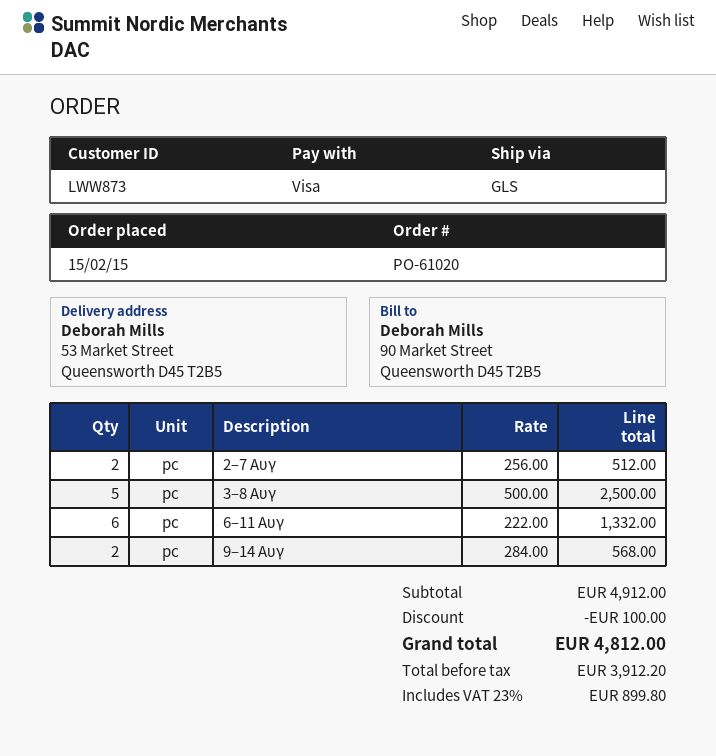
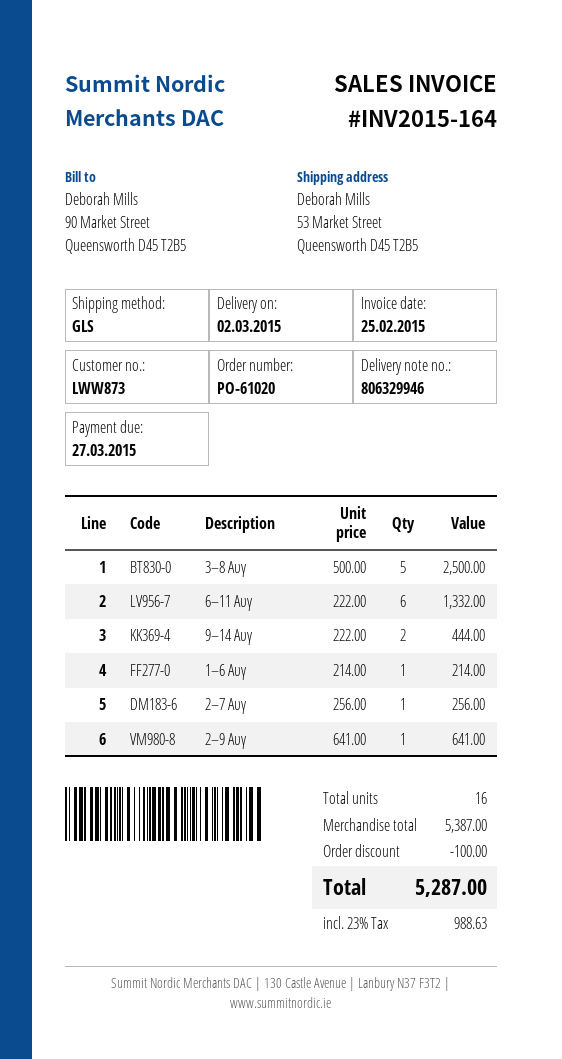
2–7 Αυγ: 2 x 256.00 = 512.00 -> 1 x 256.00 = 256.00
9–14 Αυγ: 2 x 284.00 = 568.00 -> 2 x 222.00 = 444.00
1–6 Αυγ: none -> 1 x 214.00 = 214.00
2–9 Αυγ: none -> 1 x 641.00 = 641.00
subtotal: 4912.00 -> 5387.00
tax: 23% = 899.80 -> 23% = 988.63
total: 4812.00 -> 5287.00

